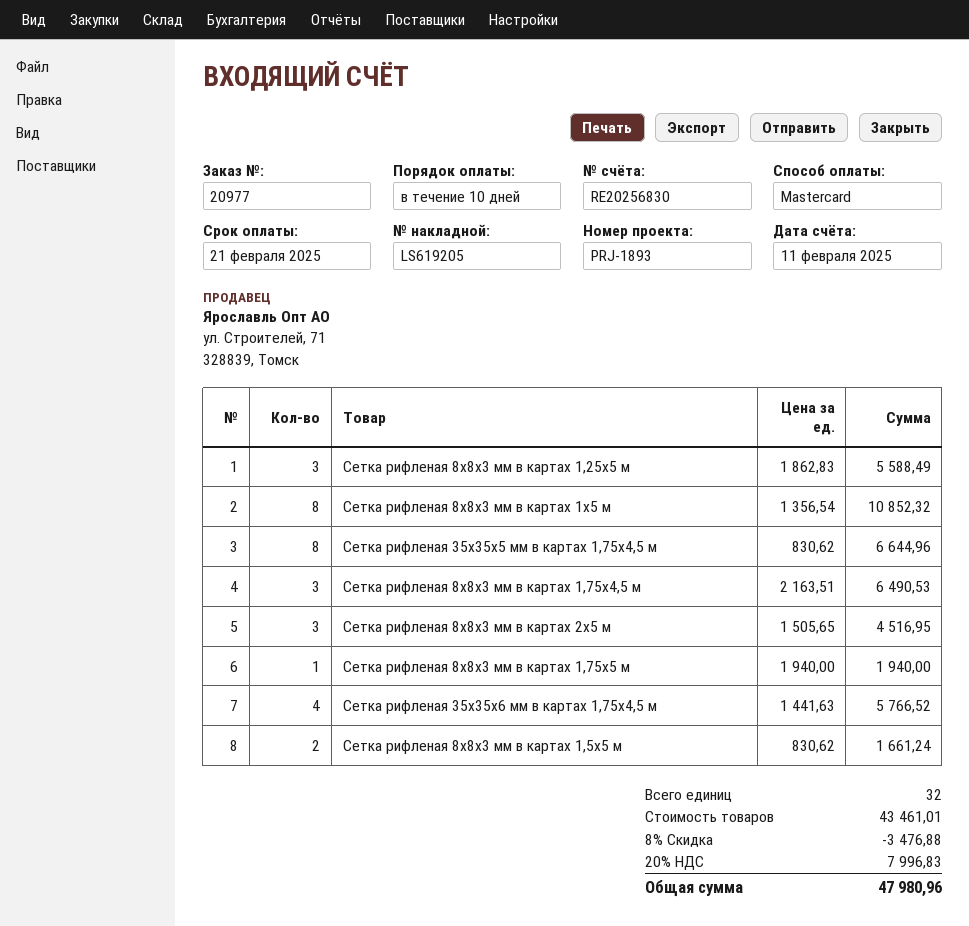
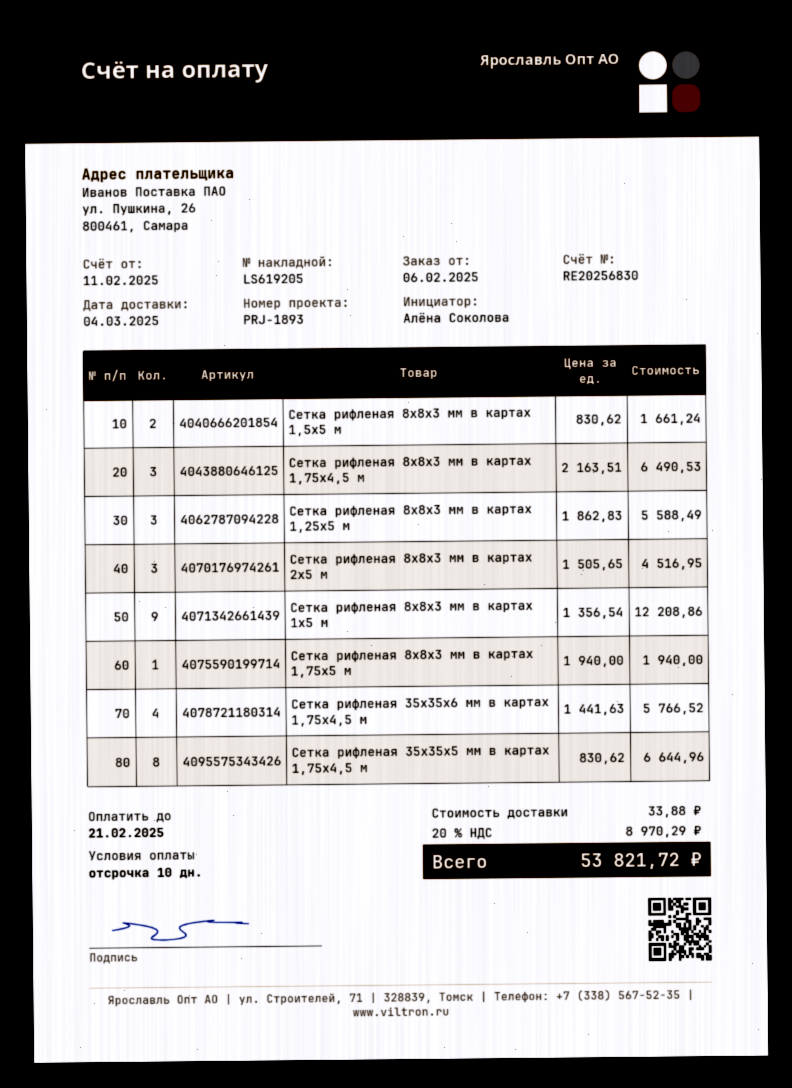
Сетка рифленая 8х8х3 мм в картах 1х5 м: 8 x 1356.54 = 10852.32 -> 9 x 1356.54 = 12208.86
discount: 8% = 3476.88 -> none
shipping: none -> 33.88
tax: 20% = 7996.83 -> 20% = 8970.29
total: 47980.96 -> 53821.72

